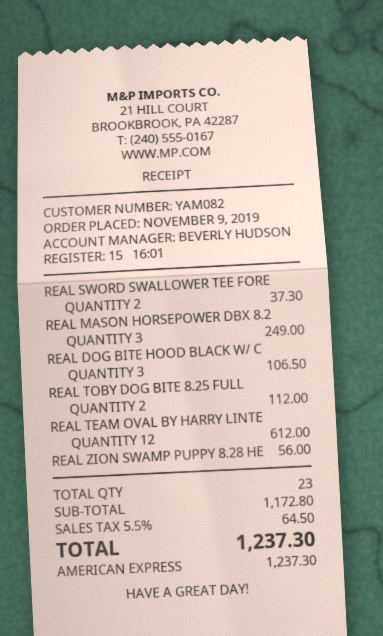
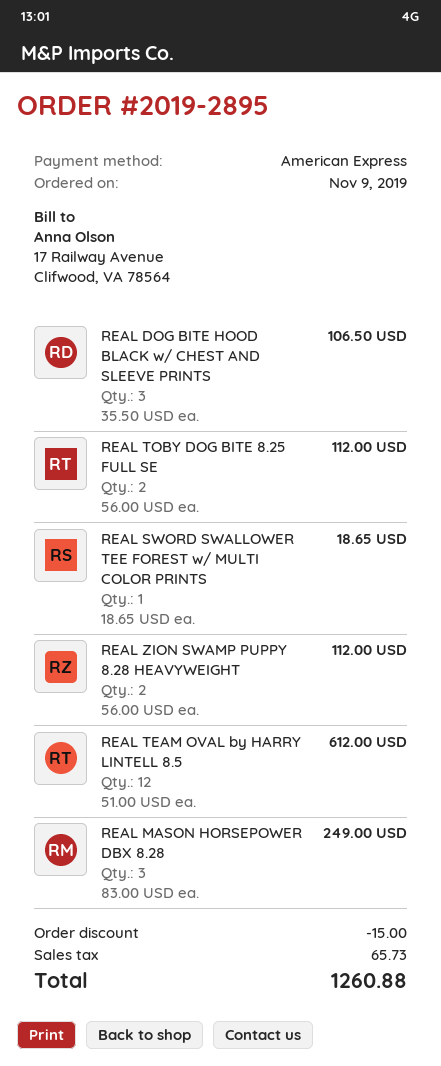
REAL SWORD SWALLOWER TEE FORE: 2 for 37.30 -> 1 for 18.65
REAL ZION SWAMP PUPPY 8.28 HE: 1 for 56.00 -> 2 for 112.00
discount: none -> 15.00
tax: 64.50 -> 65.73
total: 1237.30 -> 1260.88

